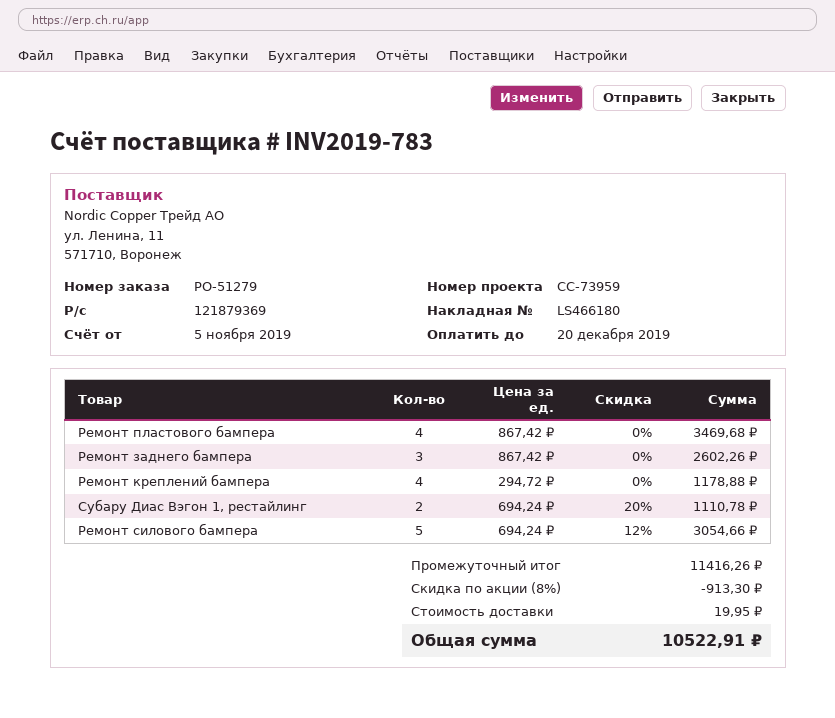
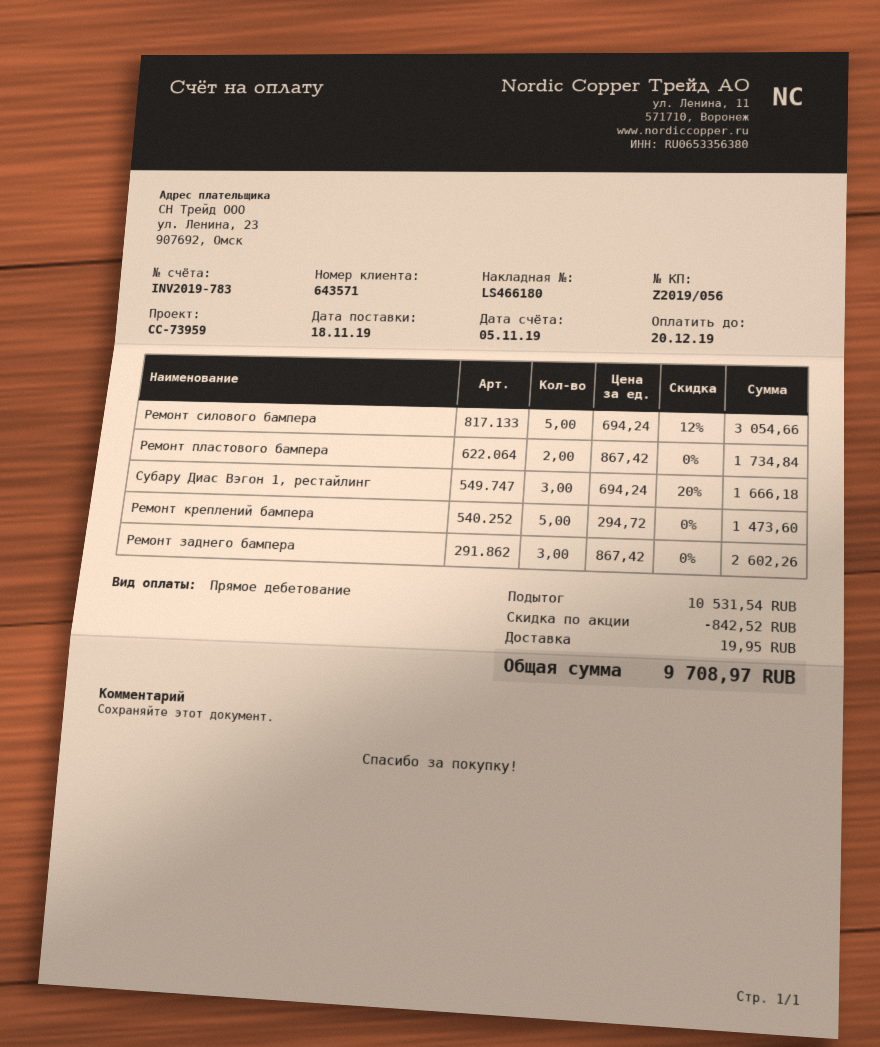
Ремонт пластового бампера: 4 x 867.42 = 3469.68 -> 2 x 867.42 = 1734.84
Ремонт креплений бампера: 4 x 294.72 = 1178.88 -> 5 x 294.72 = 1473.60
Субару Диас Вэгон 1, рестайлинг: 2 x 694.24 - 20% = 1110.78 -> 3 x 694.24 - 20% = 1666.18
subtotal: 11416.26 -> 10531.54
discount: 913.30 -> 842.52
total: 10522.91 -> 9708.97

